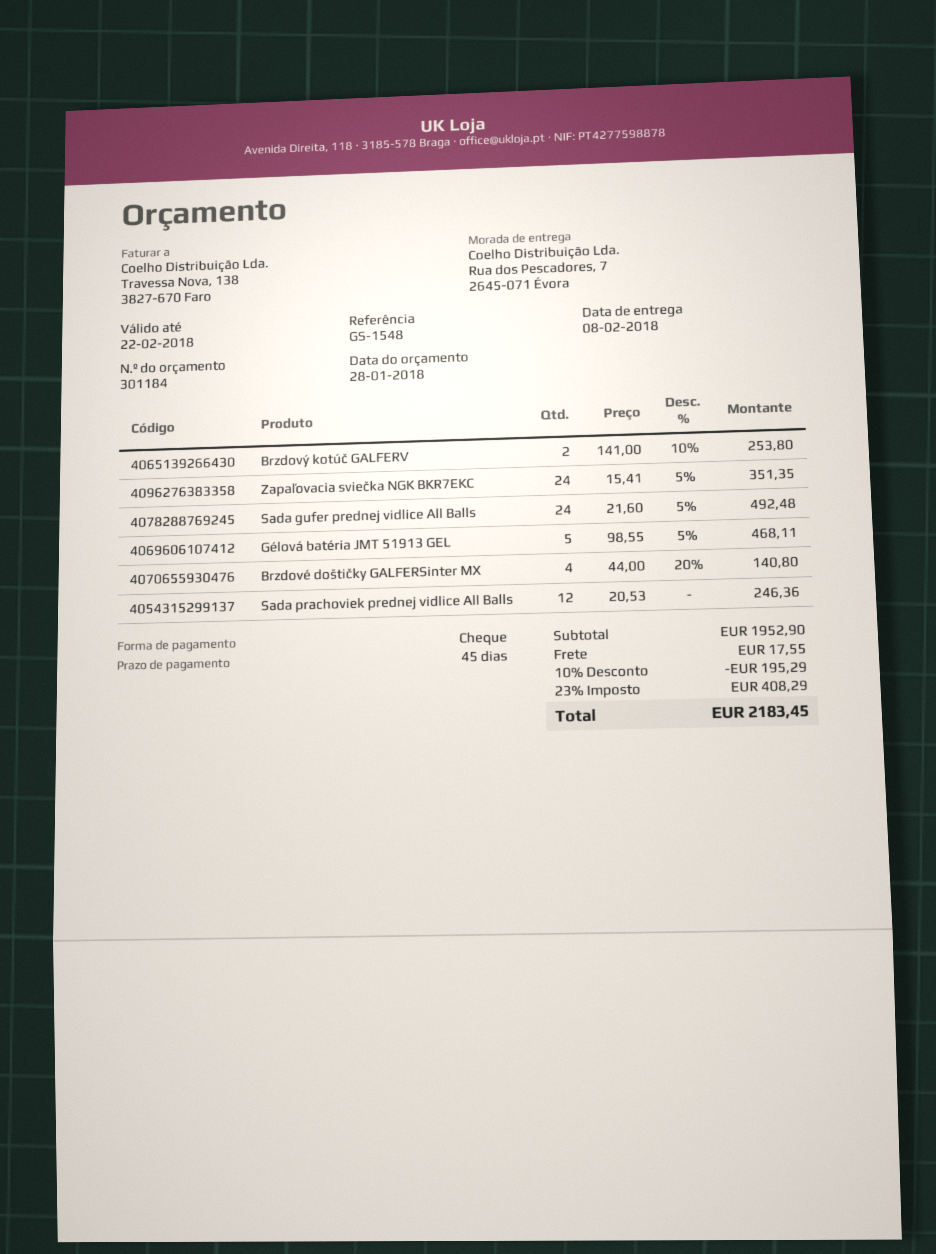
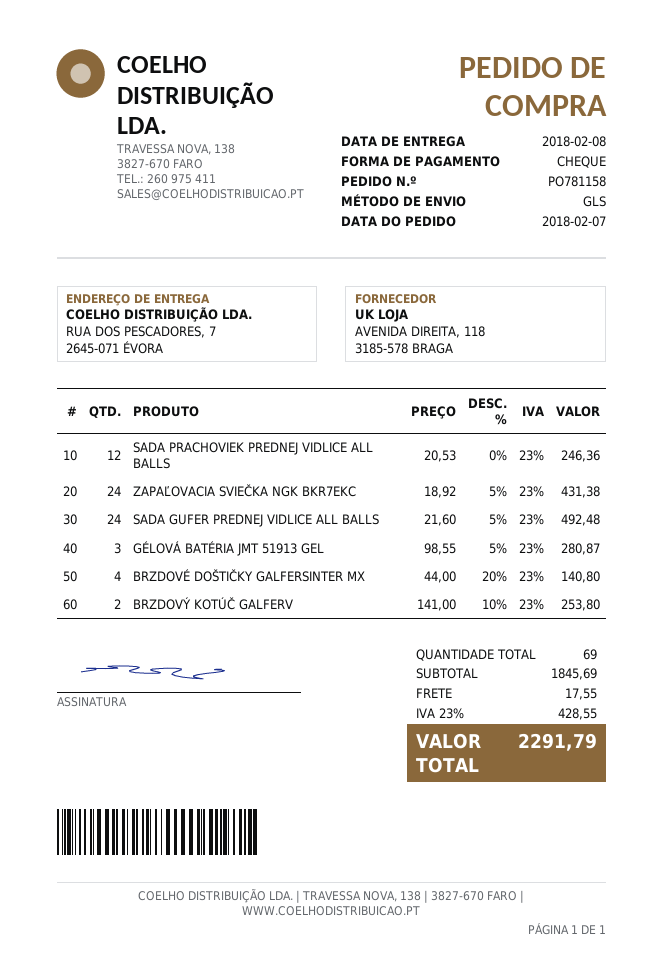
Zapaľovacia sviečka NGK BKR7EKC: 24 x 15.41 - 5% = 351.35 -> 24 x 18.92 - 5% = 431.38
Gélová batéria JMT 51913 GEL: 5 x 98.55 - 5% = 468.11 -> 3 x 98.55 - 5% = 280.87
subtotal: 1952.90 -> 1845.69
discount: 10% = 195.29 -> none
tax: 23% = 408.29 -> 23% = 428.55
total: 2183.45 -> 2291.79

